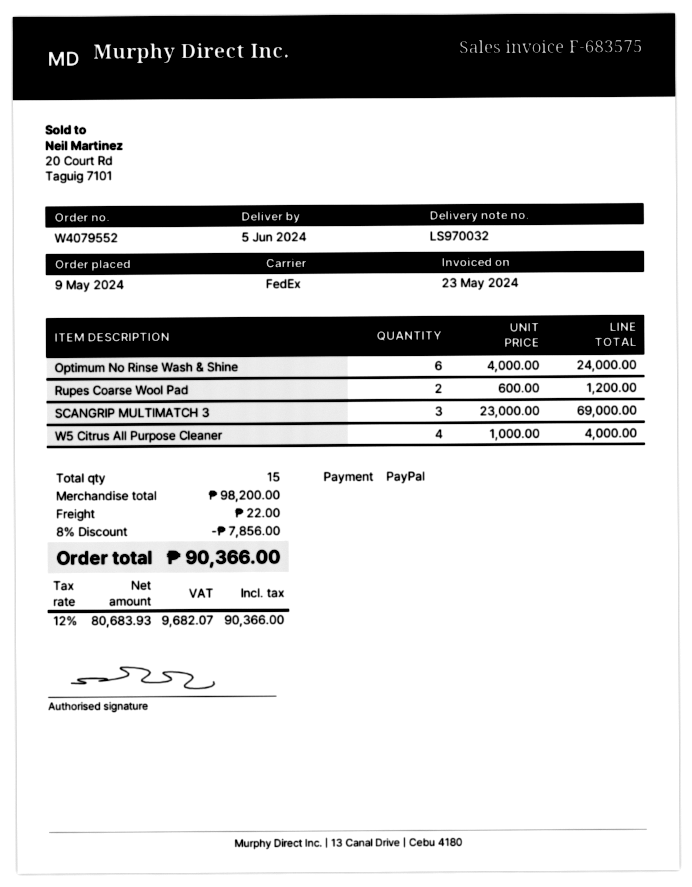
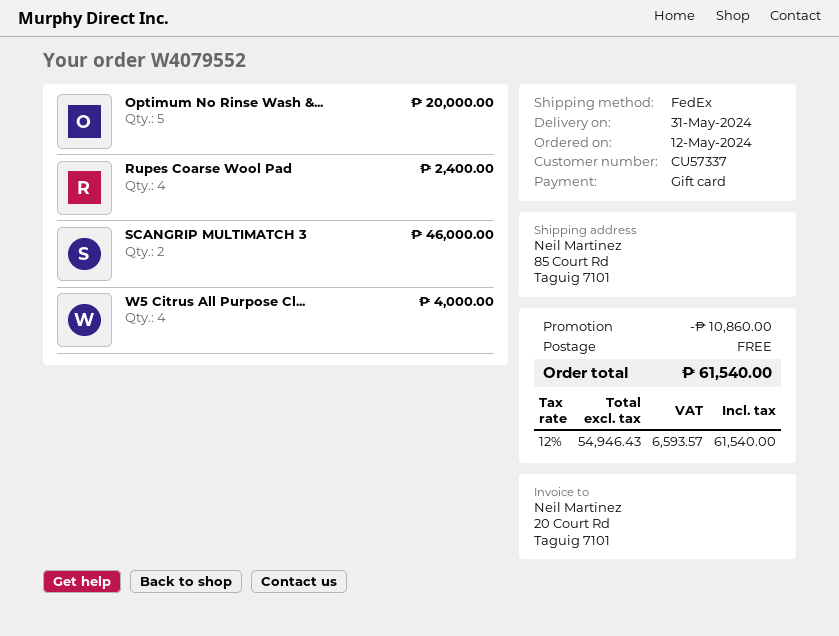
order date: 2024-05-09 -> 2024-05-12
delivery date: 2024-06-05 -> 2024-05-31
payment method: PayPal -> gift card
Optimum No Rinse Wash & Shine: 6 for 24000.00 -> 5 for 20000.00
Rupes Coarse Wool Pad: 2 for 1200.00 -> 4 for 2400.00
SCANGRIP MULTIMATCH 3: 3 for 69000.00 -> 2 for 46000.00
discount: 7856.00 -> 10860.00
shipping: 22.00 -> 0.00
net: 80683.93 -> 54946.43
tax: 12% = 9682.07 -> 12% = 6593.57
total: 90366.00 -> 61540.00

